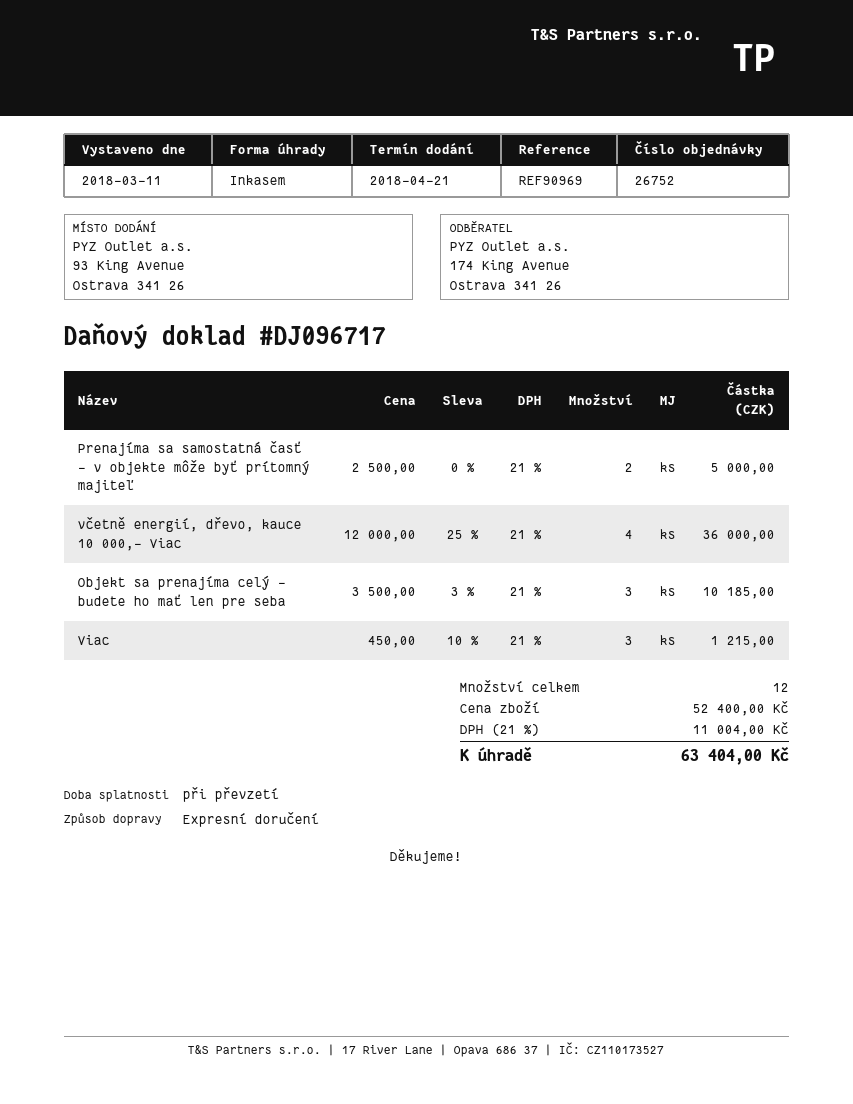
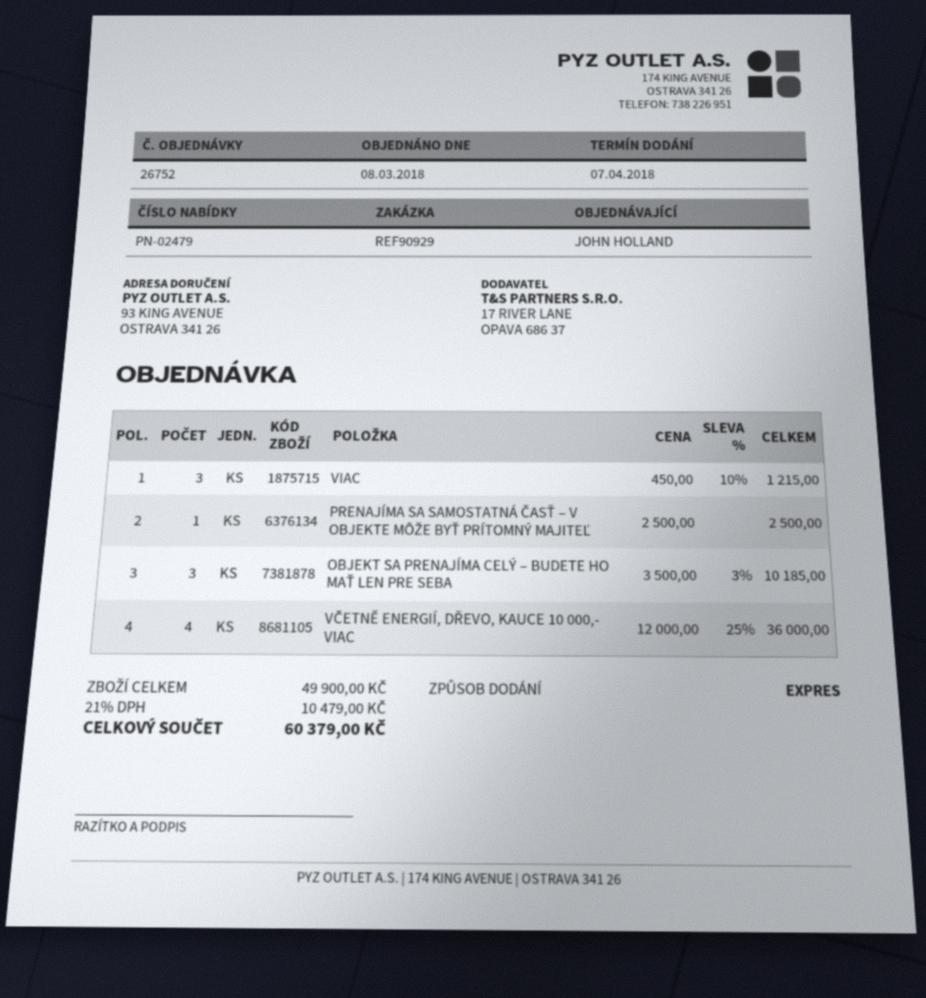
delivery date: 2018-04-21 -> 2018-04-07
reference: REF90969 -> REF90929
Prenajíma sa samostatná časť – v objekte môže byť prítomný majiteľ: 2 x 2500.00 = 5000.00 -> 1 x 2500.00 = 2500.00
subtotal: 52400.00 -> 49900.00
tax: 21% = 11004.00 -> 21% = 10479.00
total: 63404.00 -> 60379.00

